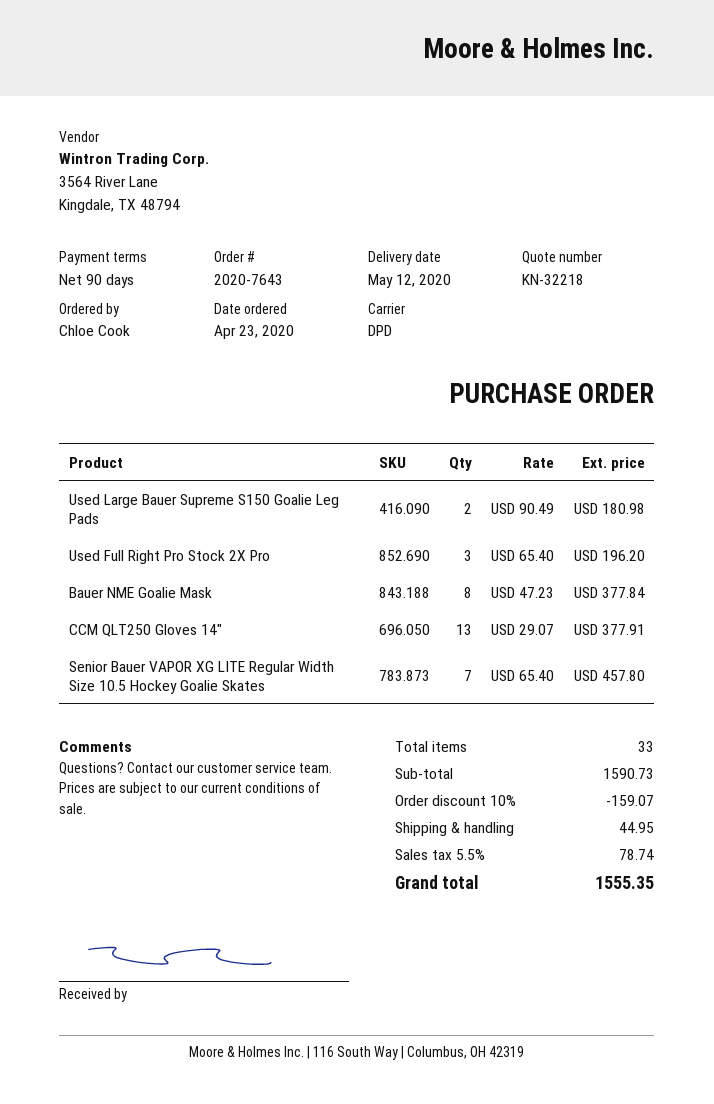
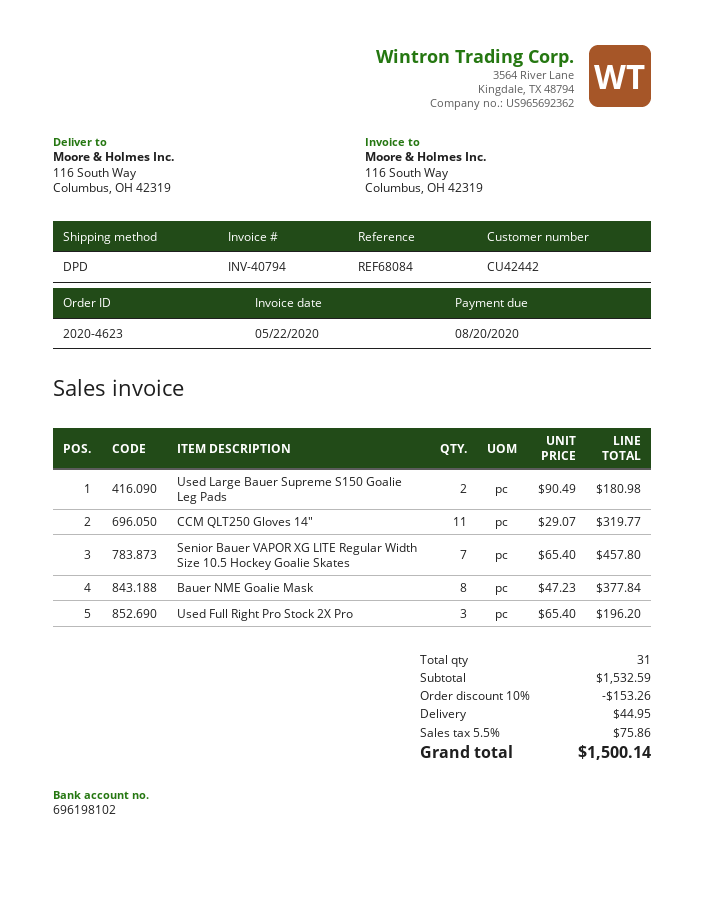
order number: 2020-7643 -> 2020-4623
CCM QLT250 Gloves 14": 13 x 29.07 = 377.91 -> 11 x 29.07 = 319.77
total quantity: 33 -> 31
subtotal: 1590.73 -> 1532.59
discount: 10% = 159.07 -> 10% = 153.26
tax: 5.5% = 78.74 -> 5.5% = 75.86
total: 1555.35 -> 1500.14

